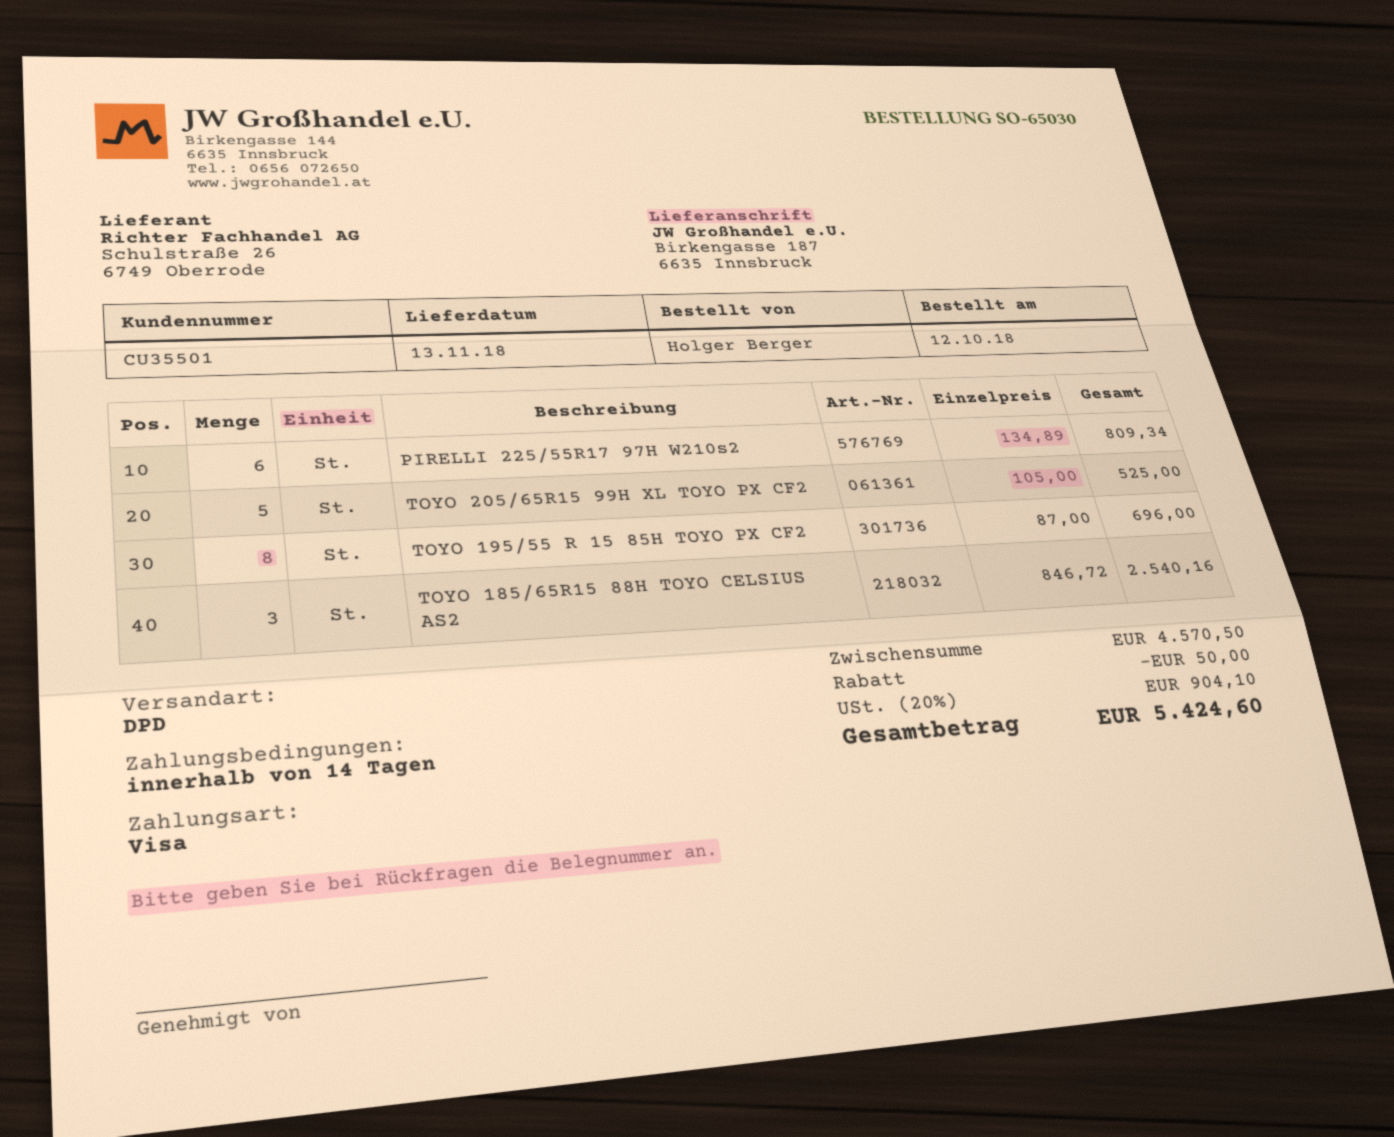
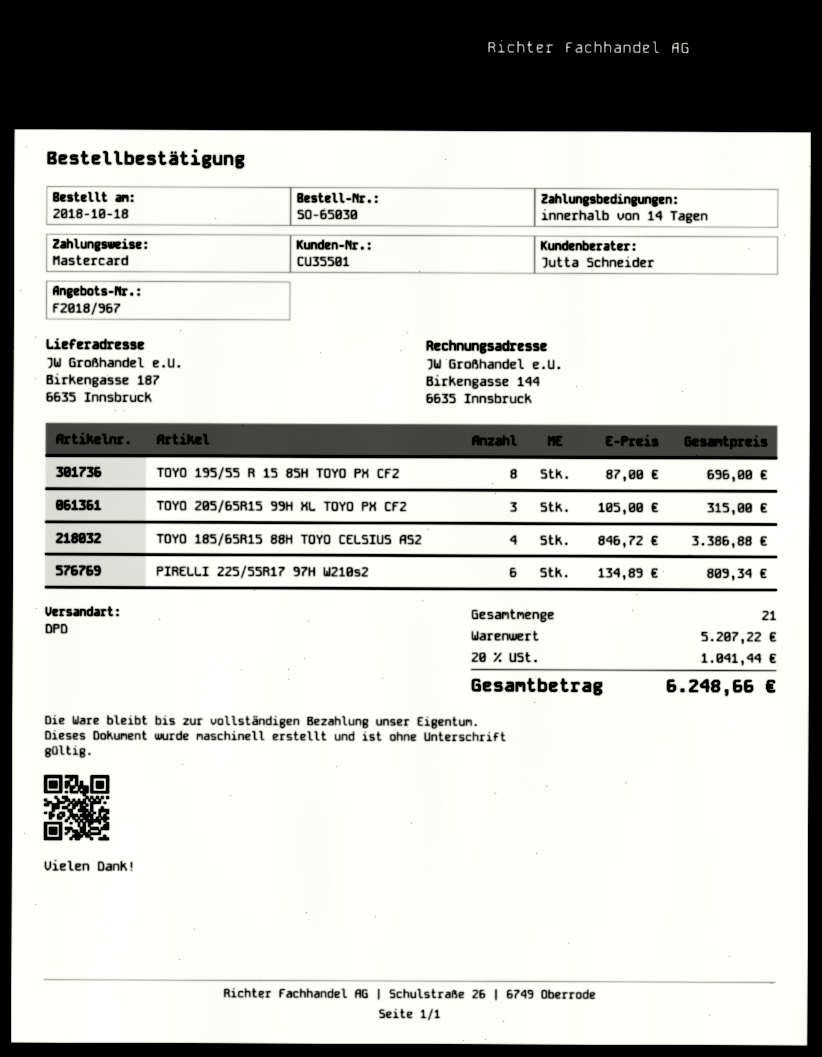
order date: 2018-10-12 -> 2018-10-18
payment method: Visa -> Mastercard
TOYO 205/65R15 99H XL TOYO PX CF2: 5 x 105.00 = 525.00 -> 3 x 105.00 = 315.00
TOYO 185/65R15 88H TOYO CELSIUS AS2: 3 x 846.72 = 2540.16 -> 4 x 846.72 = 3386.88
subtotal: 4570.50 -> 5207.22
discount: 50.00 -> none
tax: 20% = 904.10 -> 20% = 1041.44
total: 5424.60 -> 6248.66

